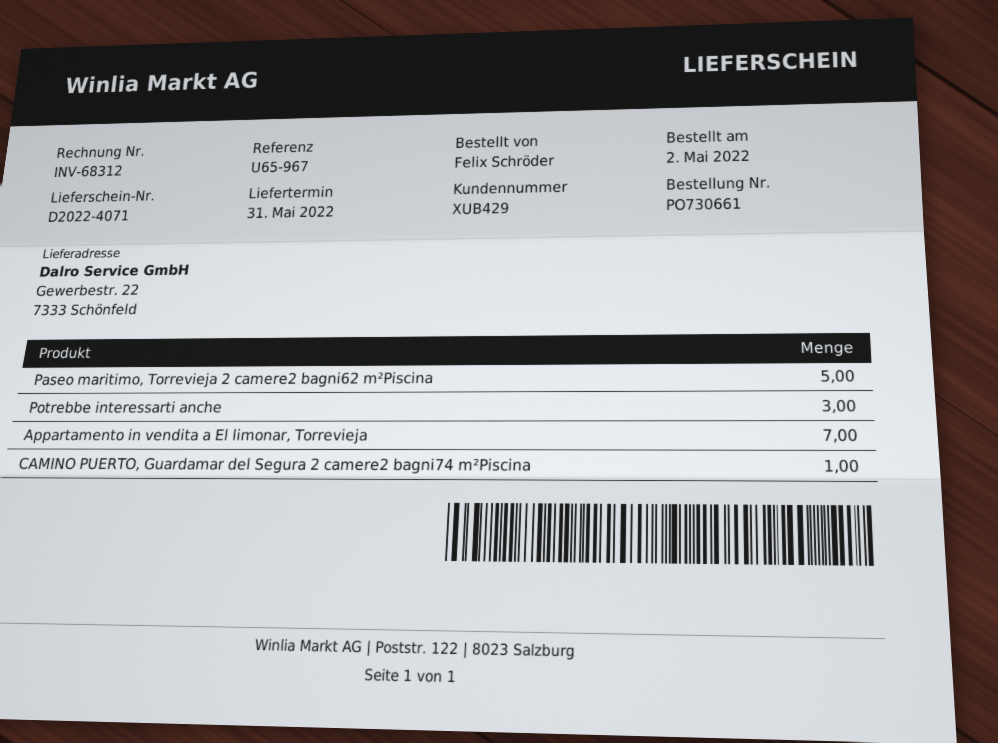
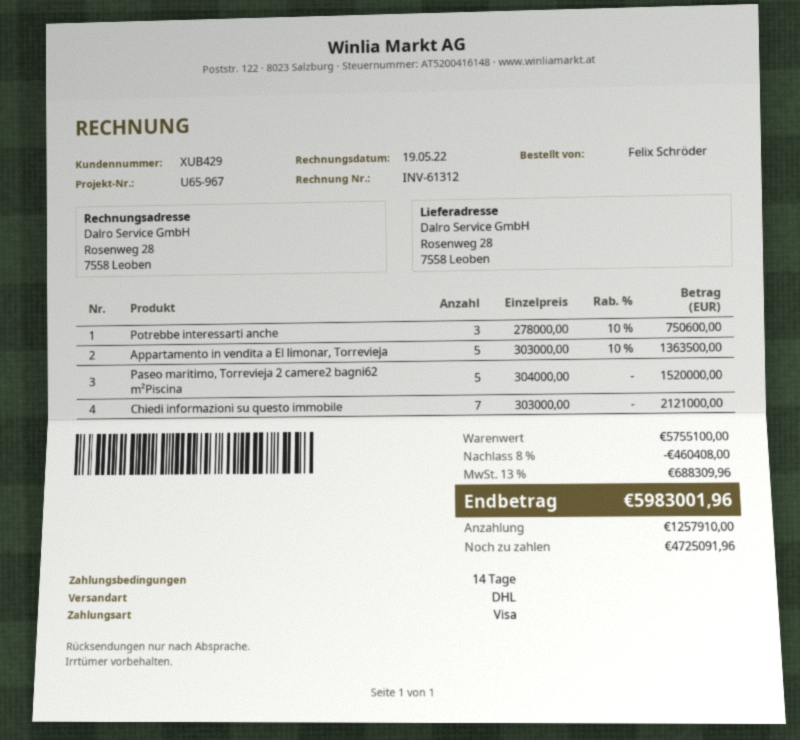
invoice number: INV-68312 -> INV-61312
ship to: Gewerbestr. 22, 7333 Schönfeld -> Rosenweg 28, 7558 Leoben
Appartamento in vendita a El limonar, Torrevieja: 7 -> 5
CAMINO PUERTO, Guardamar del Segura 2 camere2 bagni74 m²Piscina: 1 -> none
Chiedi informazioni su questo immobile: none -> 7

